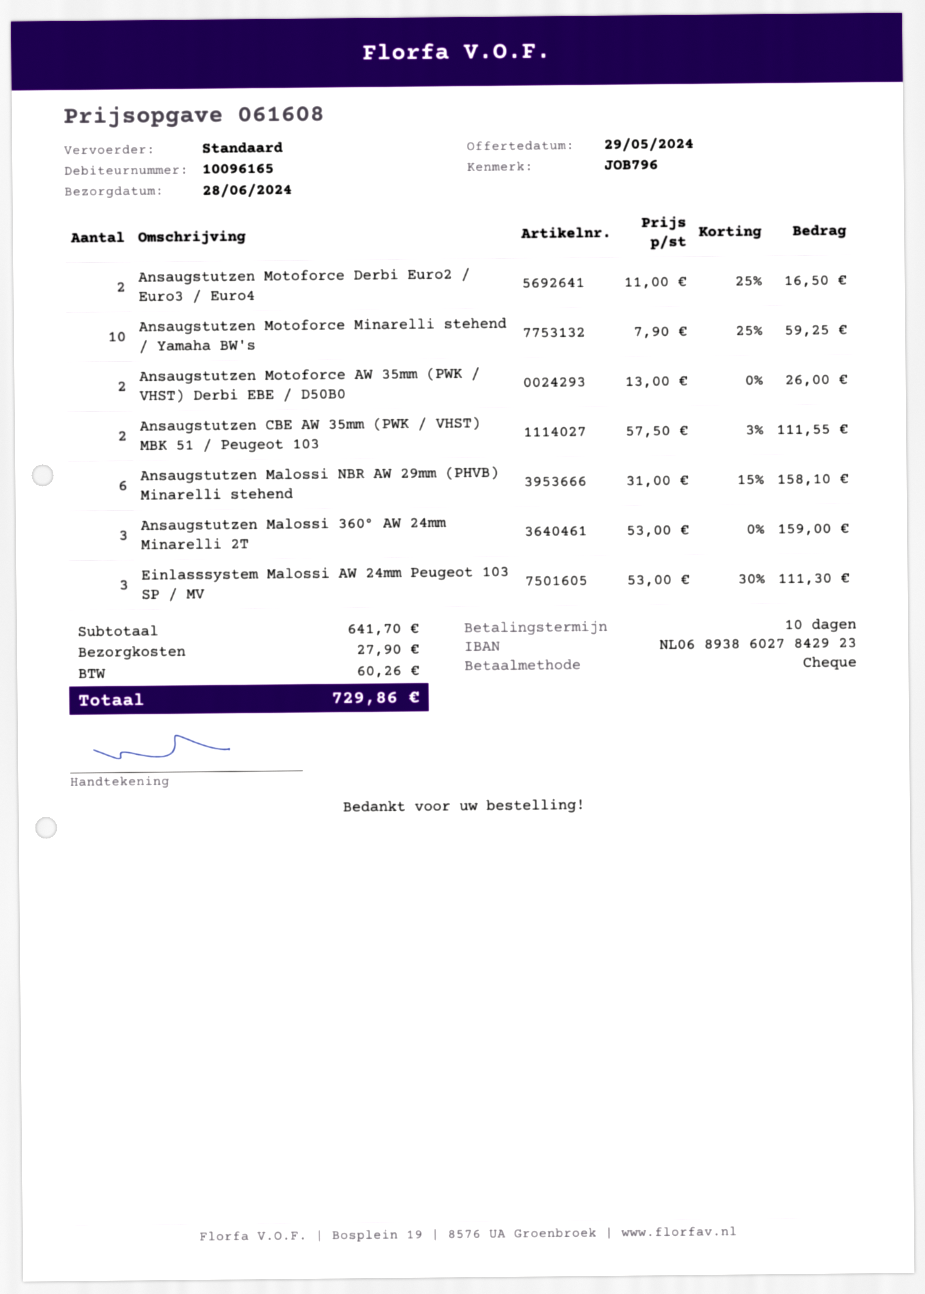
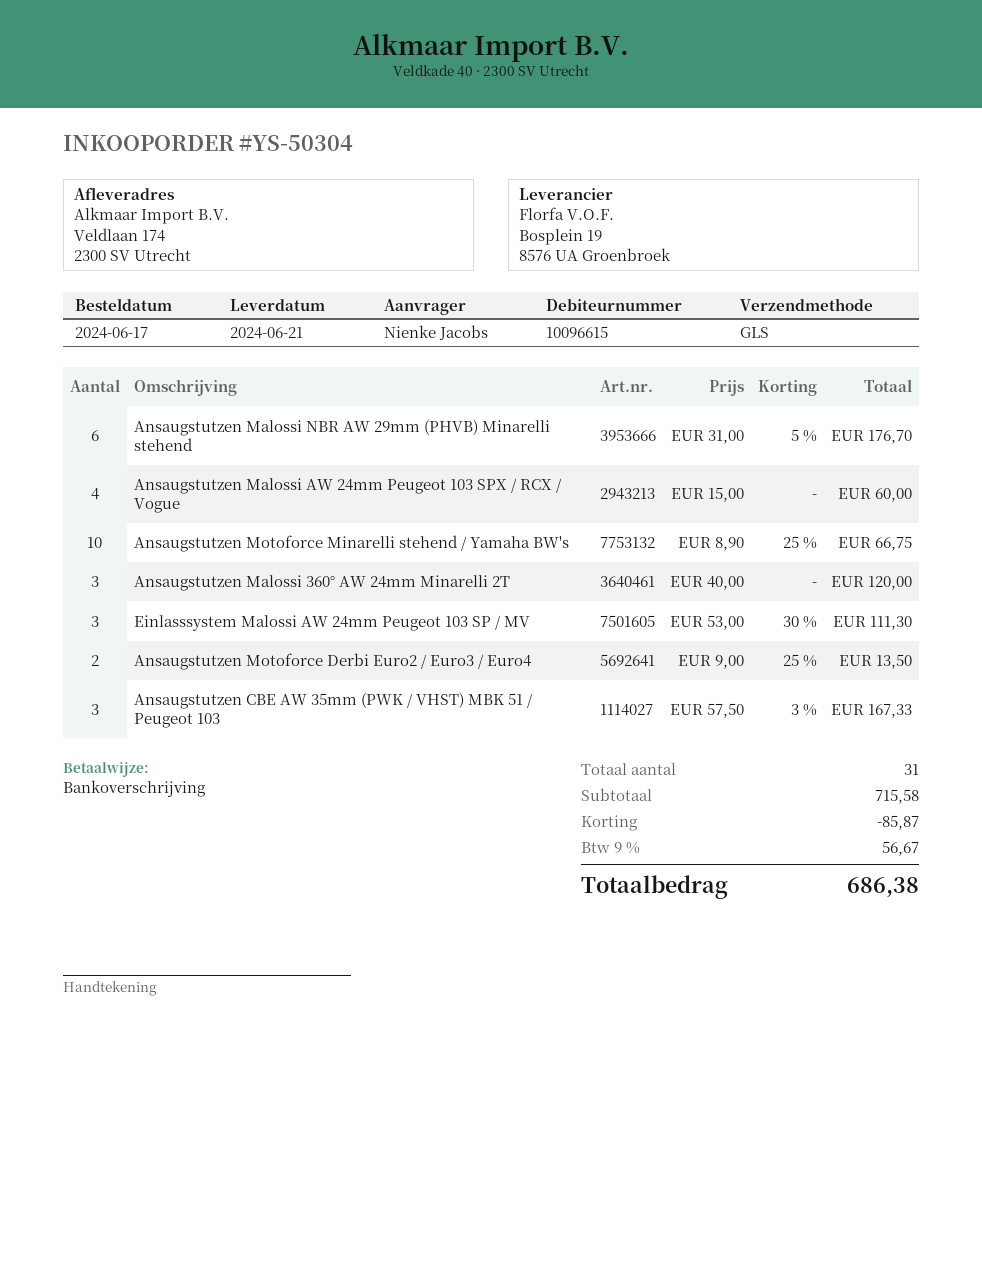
delivery date: 2024-06-28 -> 2024-06-21
customer number: 10096165 -> 10096615
payment method: cheque -> bank transfer
shipping method: standard -> GLS
Ansaugstutzen Motoforce Derbi Euro2 / Euro3 / Euro4: 2 x 11.00 - 25% = 16.50 -> 2 x 9.00 - 25% = 13.50
Ansaugstutzen Motoforce Minarelli stehend / Yamaha BW's: 10 x 7.90 - 25% = 59.25 -> 10 x 8.90 - 25% = 66.75
Ansaugstutzen Motoforce AW 35mm (PWK / VHST) Derbi EBE / D50B0: 2 x 13.00 = 26.00 -> none
Ansaugstutzen CBE AW 35mm (PWK / VHST) MBK 51 / Peugeot 103: 2 x 57.50 - 3% = 111.55 -> 3 x 57.50 - 3% = 167.33
Ansaugstutzen Malossi NBR AW 29mm (PHVB) Minarelli stehend: 6 x 31.00 - 15% = 158.10 -> 6 x 31.00 - 5% = 176.70
Ansaugstutzen Malossi 360° AW 24mm Minarelli 2T: 3 x 53.00 = 159.00 -> 3 x 40.00 = 120.00
Ansaugstutzen Malossi AW 24mm Peugeot 103 SPX / RCX / Vogue: none -> 4 x 15.00 = 60.00
subtotal: 641.70 -> 715.58
discount: none -> 85.87
shipping: 27.90 -> none
tax: 60.26 -> 56.67
total: 729.86 -> 686.38

